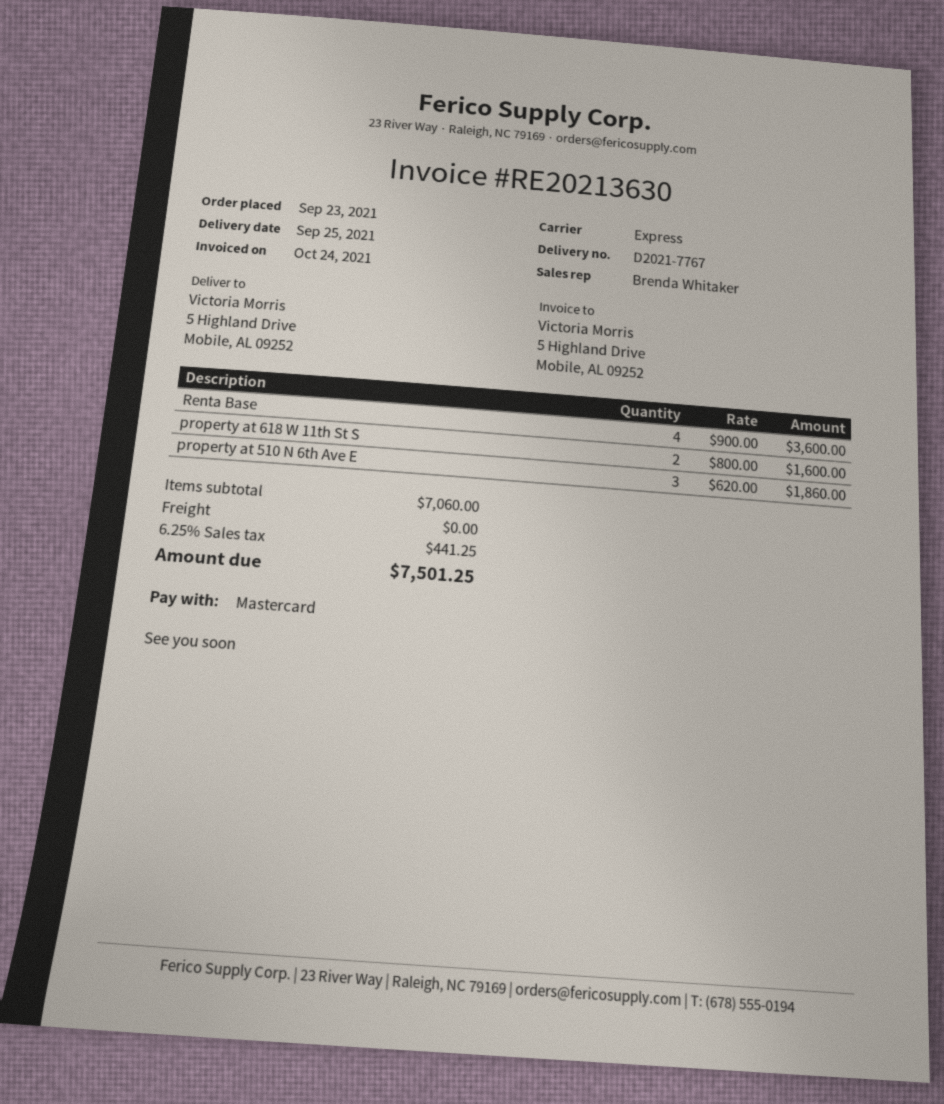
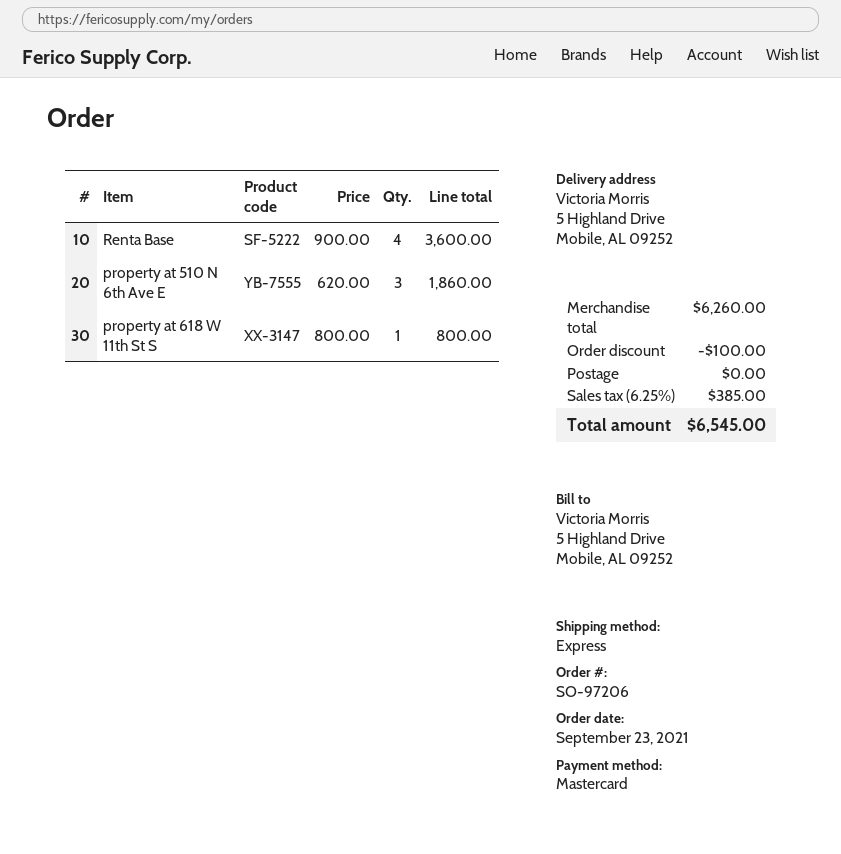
property at 618 W 11th St S: 2 x 800.00 = 1600.00 -> 1 x 800.00 = 800.00
subtotal: 7060.00 -> 6260.00
discount: none -> 100.00
tax: 6.25% = 441.25 -> 6.25% = 385.00
total: 7501.25 -> 6545.00

